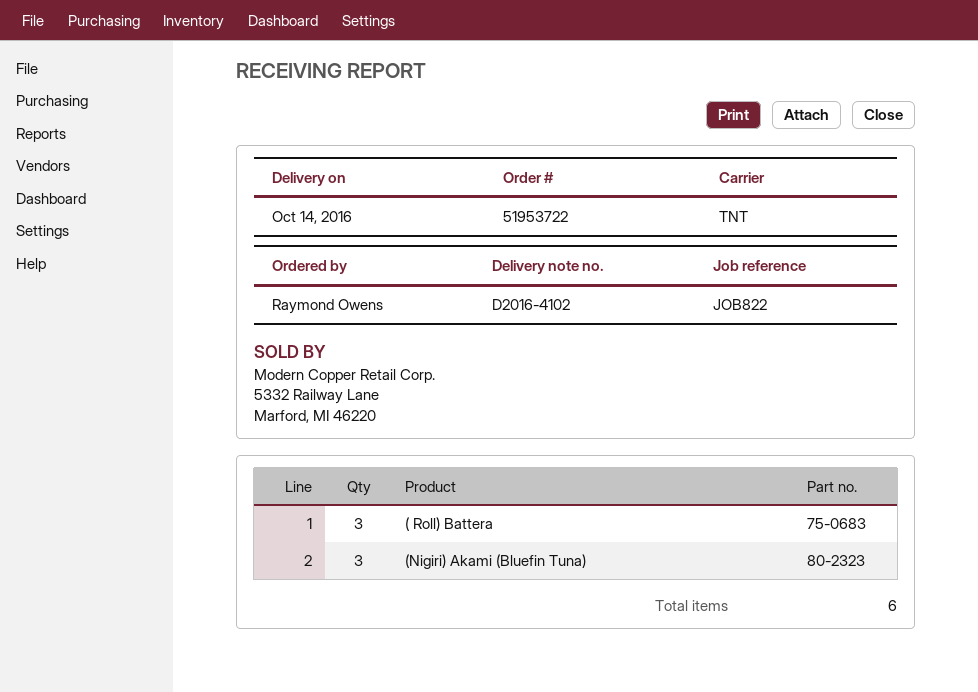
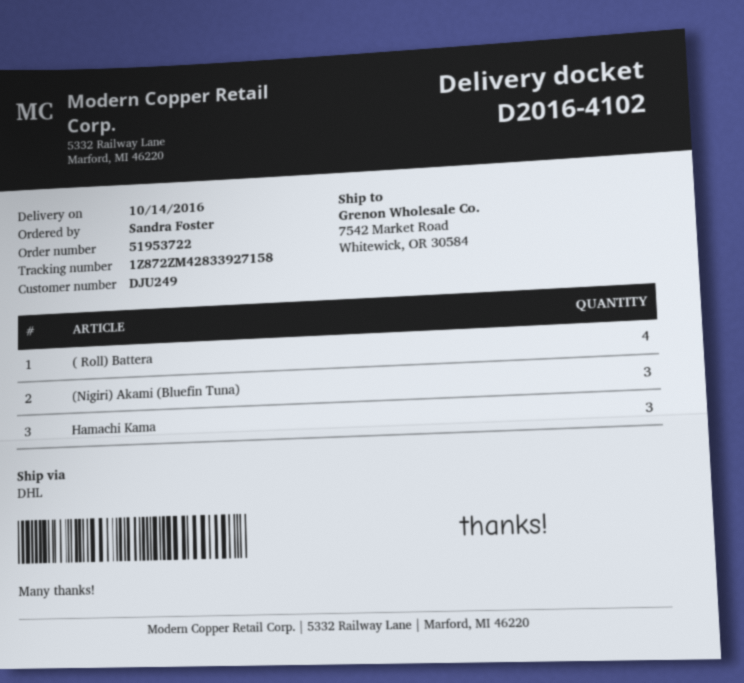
ordered by: Raymond Owens -> Sandra Foster
shipping method: TNT -> DHL
( Roll) Battera: 3 -> 4
Hamachi Kama: none -> 3

